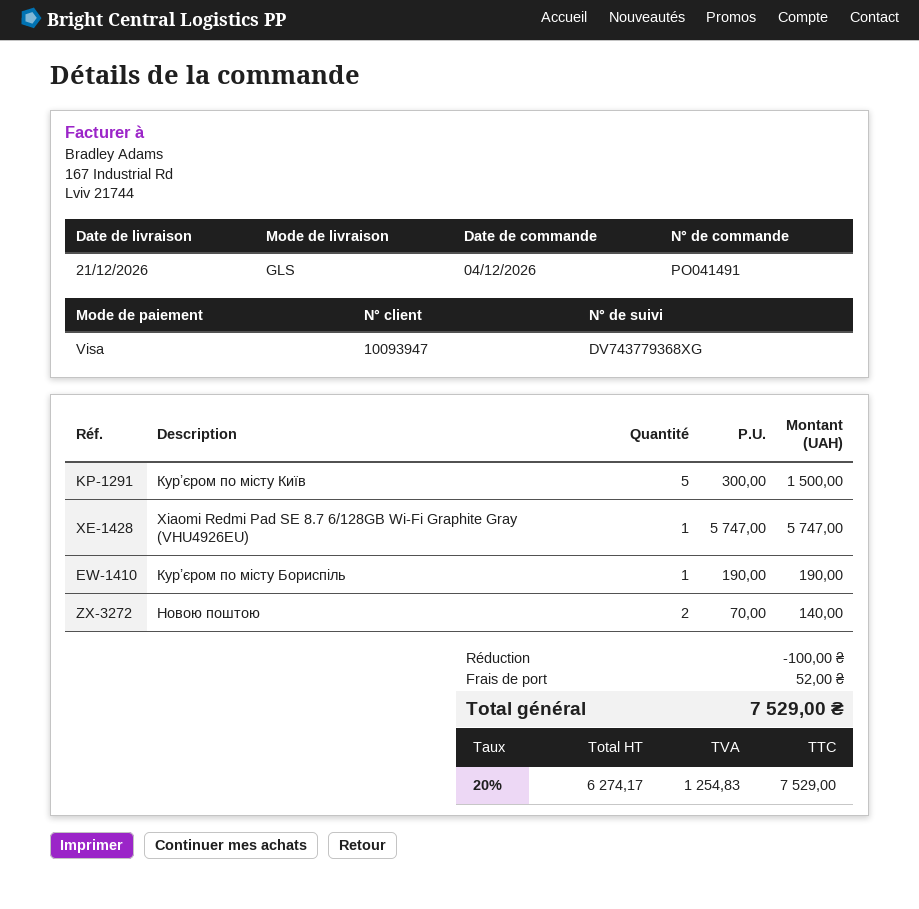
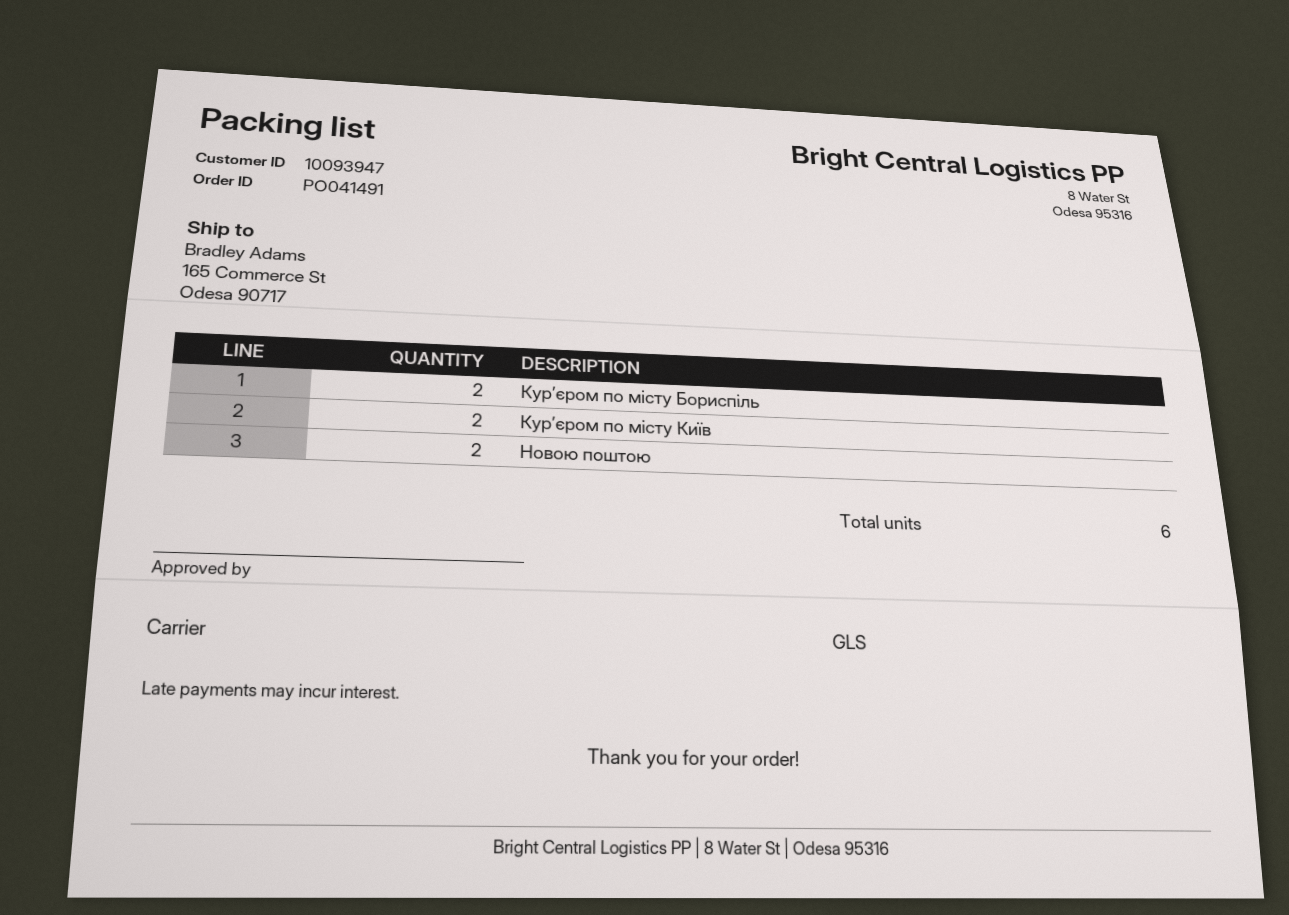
Курʼєром по місту Київ: 5 -> 2
Xiaomi Redmi Pad SE 8.7 6/128GB Wi-Fi Graphite Gray (VHU4926EU): 1 -> none
Курʼєром по місту Бориспіль: 1 -> 2

